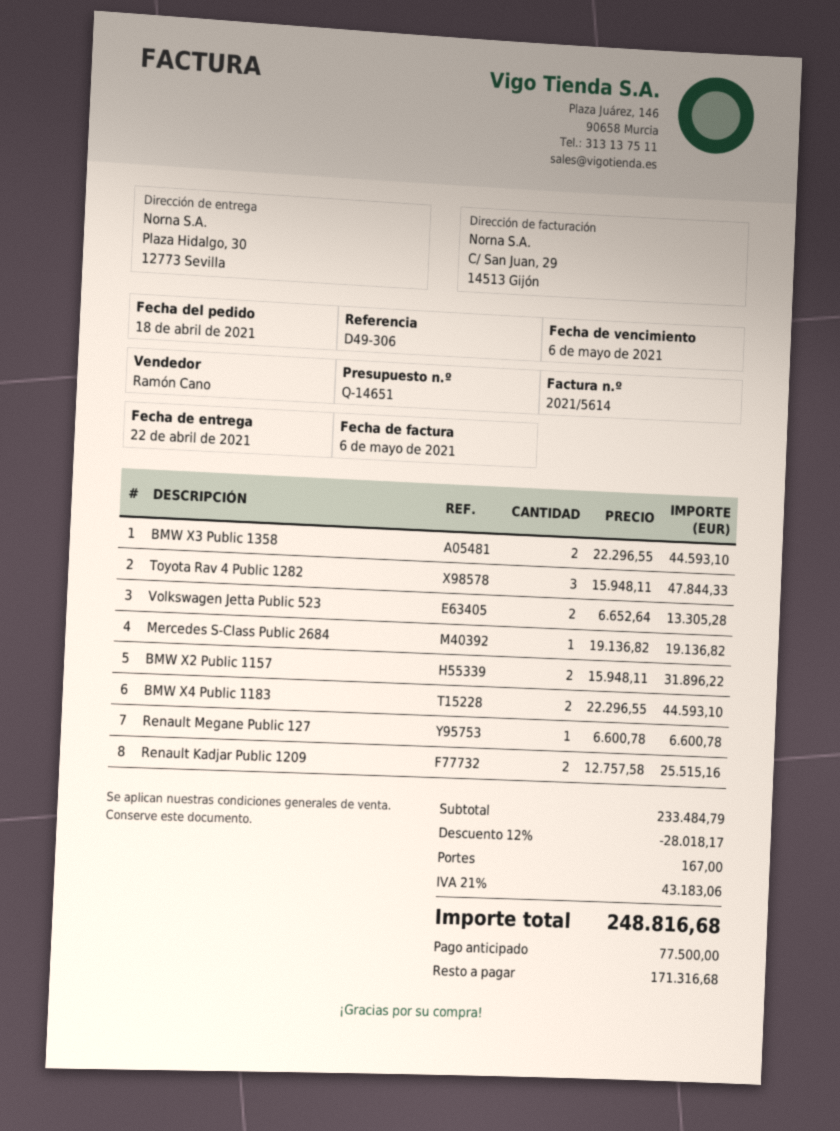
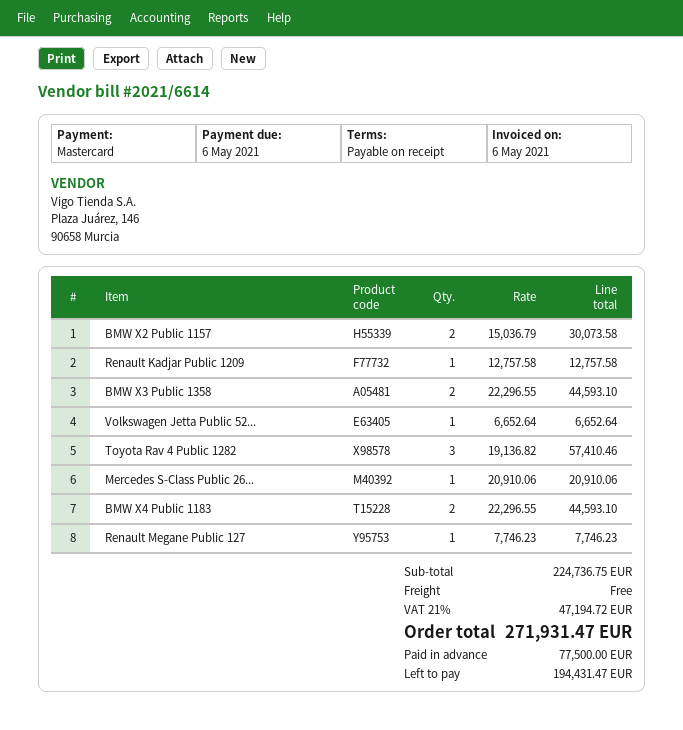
invoice number: 2021/5614 -> 2021/6614
Toyota Rav 4 Public 1282: 3 x 15948.11 = 47844.33 -> 3 x 19136.82 = 57410.46
Volkswagen Jetta Public 523: 2 x 6652.64 = 13305.28 -> 1 x 6652.64 = 6652.64
Mercedes S-Class Public 2684: 1 x 19136.82 = 19136.82 -> 1 x 20910.06 = 20910.06
BMW X2 Public 1157: 2 x 15948.11 = 31896.22 -> 2 x 15036.79 = 30073.58
Renault Megane Public 127: 1 x 6600.78 = 6600.78 -> 1 x 7746.23 = 7746.23
Renault Kadjar Public 1209: 2 x 12757.58 = 25515.16 -> 1 x 12757.58 = 12757.58
subtotal: 233484.79 -> 224736.75
discount: 12% = 28018.17 -> none
shipping: 167.00 -> 0.00
tax: 21% = 43183.06 -> 21% = 47194.72
total: 248816.68 -> 271931.47
balance: 171316.68 -> 194431.47

